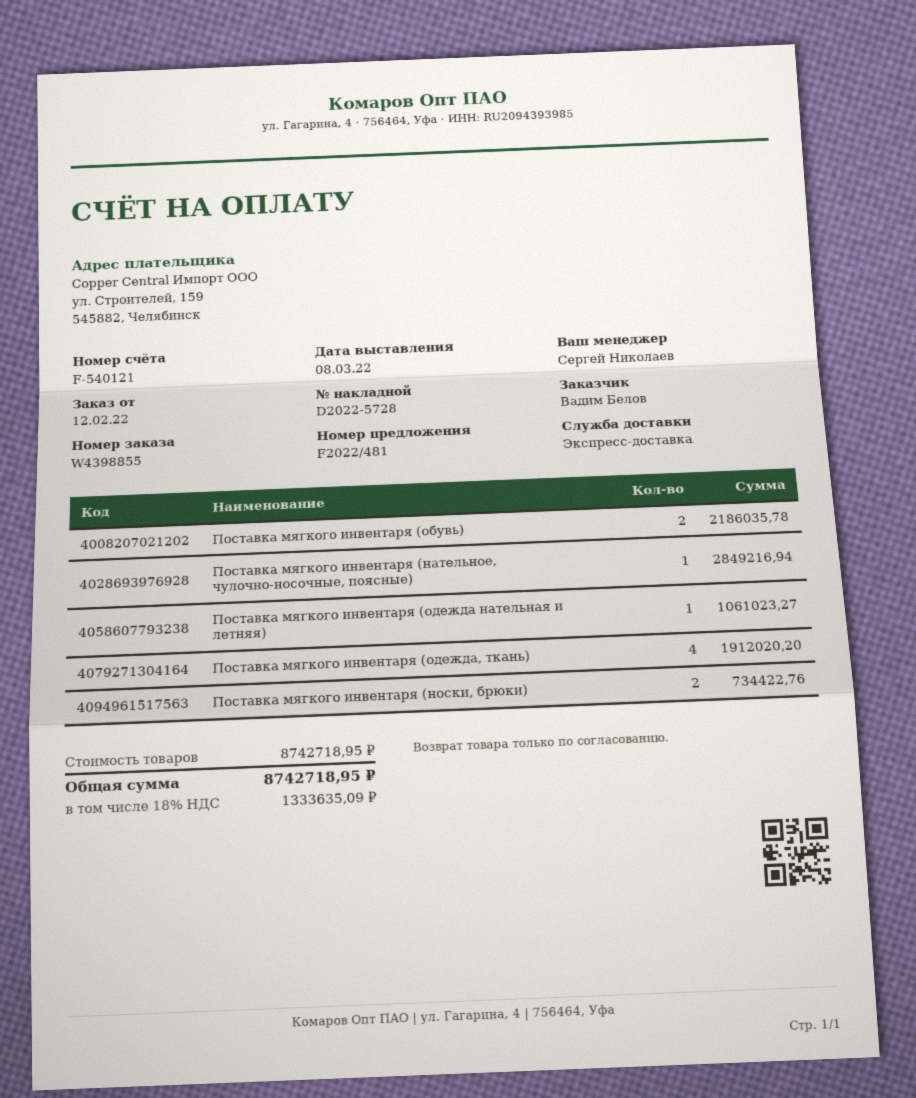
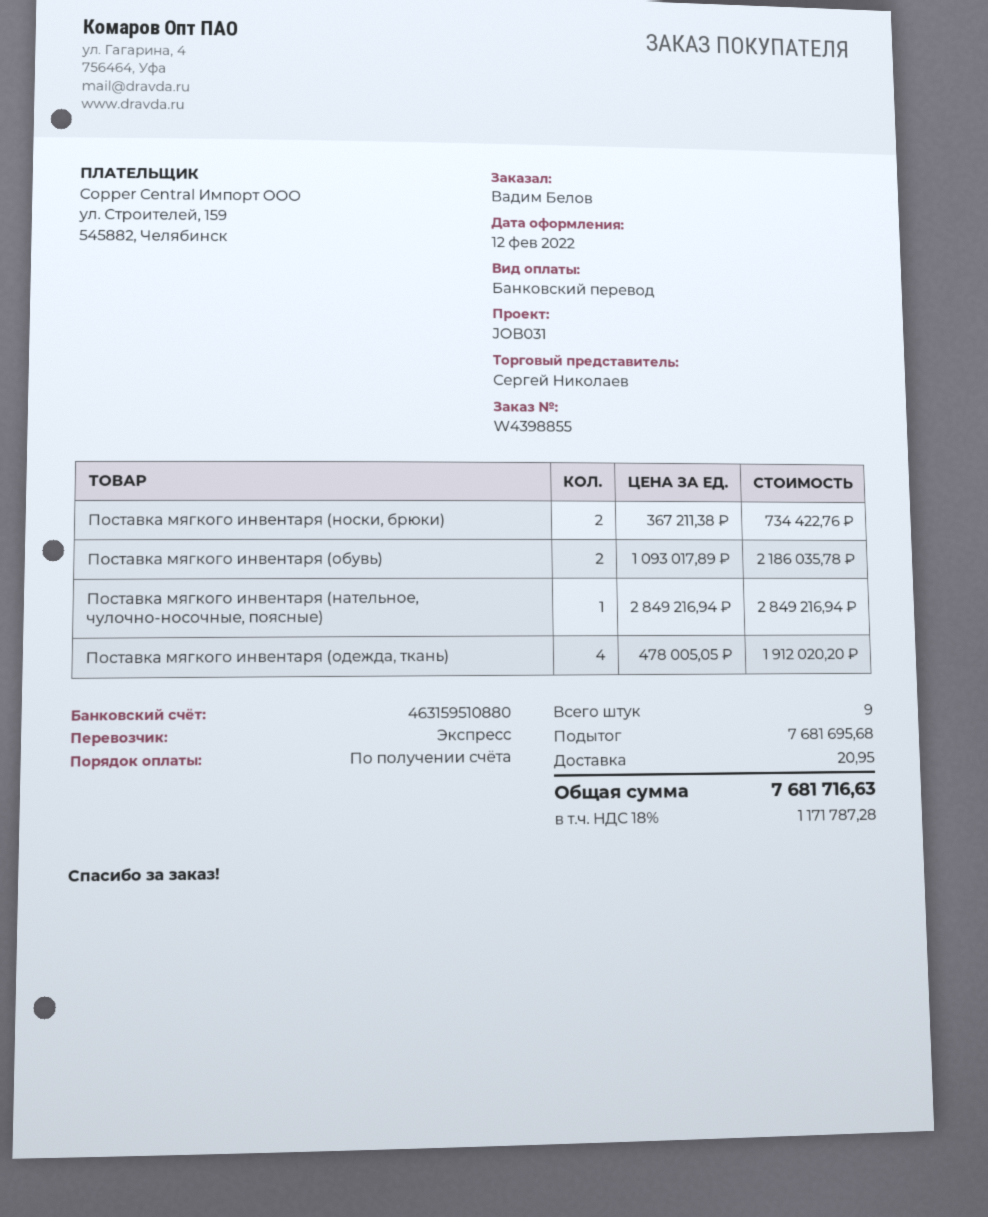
Поставка мягкого инвентаря (одежда нательная и летняя): 1 for 1061023.27 -> none
subtotal: 8742718.95 -> 7681695.68
shipping: none -> 20.95
tax: 18% = 1333635.09 -> 18% = 1171787.28
total: 8742718.95 -> 7681716.63

